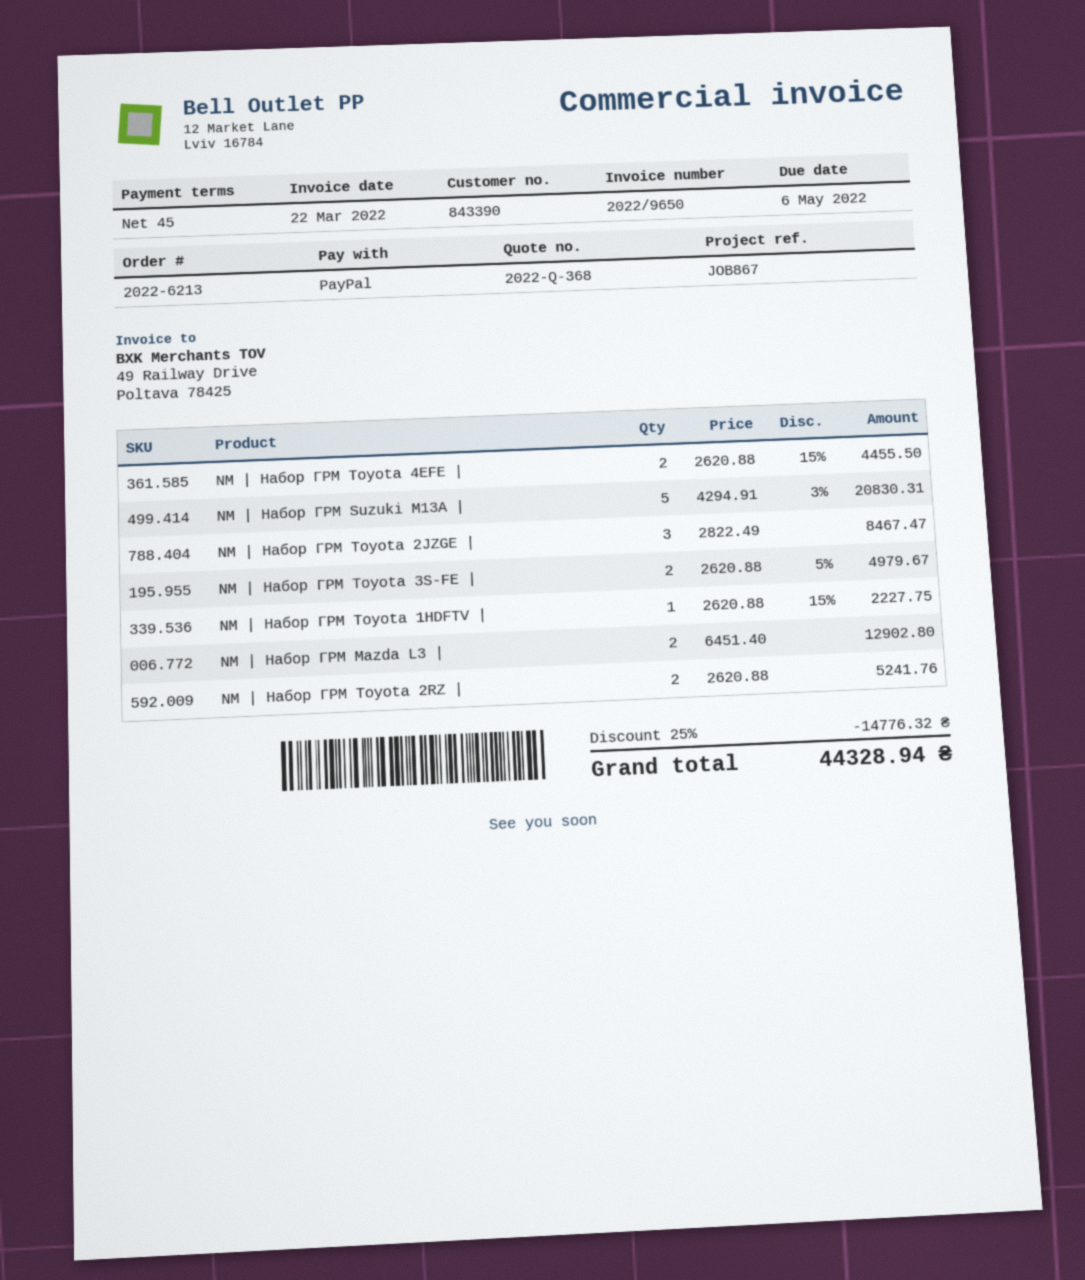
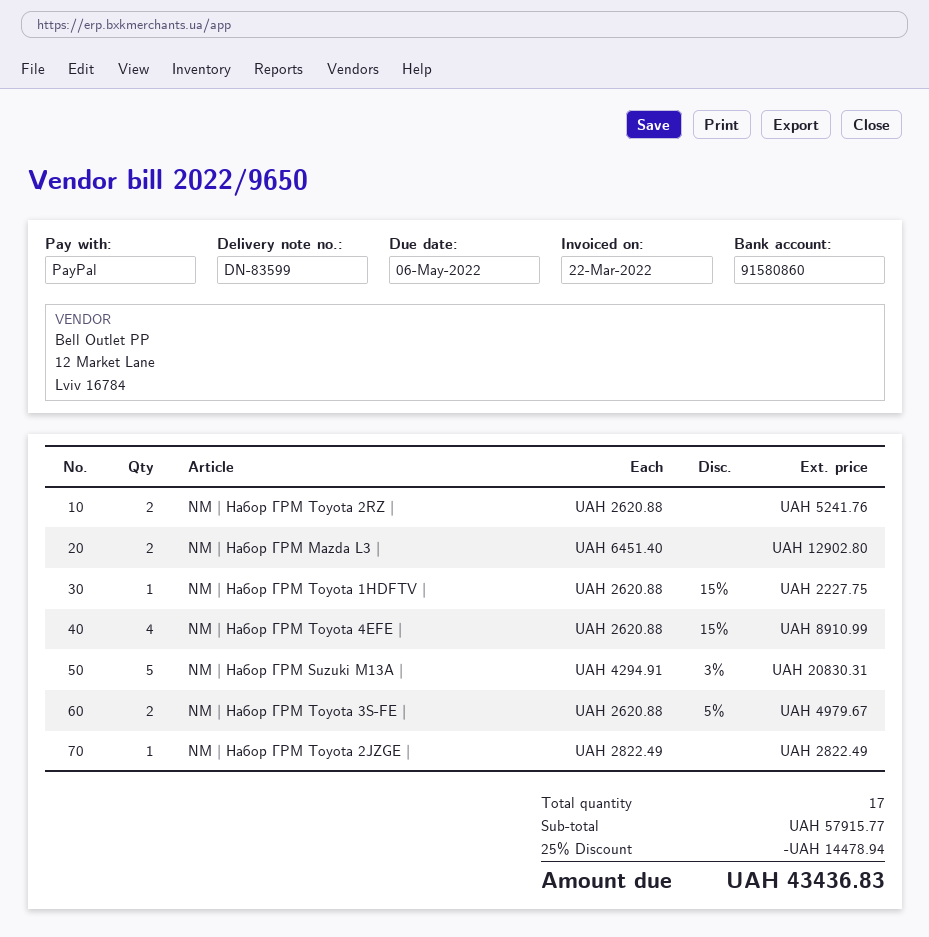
NM | Набор ГРМ Toyota 4EFE |: 2 x 2620.88 - 15% = 4455.50 -> 4 x 2620.88 - 15% = 8910.99
NM | Набор ГРМ Toyota 2JZGE |: 3 x 2822.49 = 8467.47 -> 1 x 2822.49 = 2822.49
discount: 25% = 14776.32 -> 25% = 14478.94
total: 44328.94 -> 43436.83

